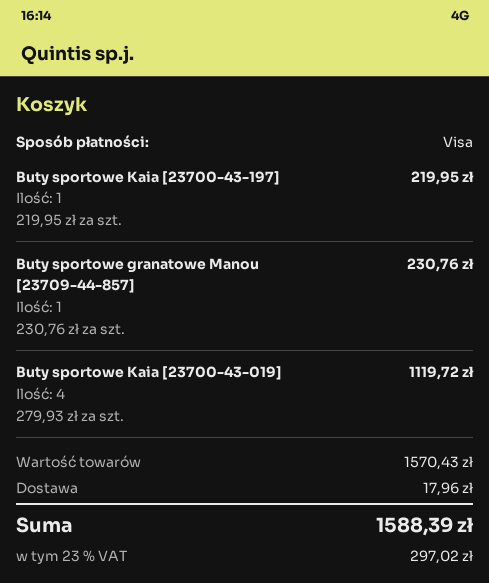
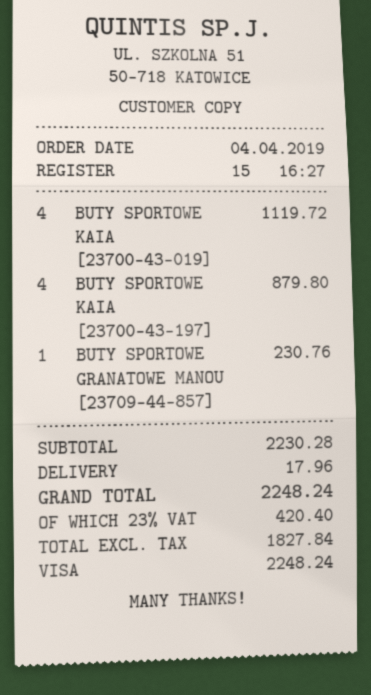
Buty sportowe Kaia [23700-43-197]: 1 for 219.95 -> 4 for 879.80
subtotal: 1570.43 -> 2230.28
tax: 23% = 297.02 -> 23% = 420.40
total: 1588.39 -> 2248.24

